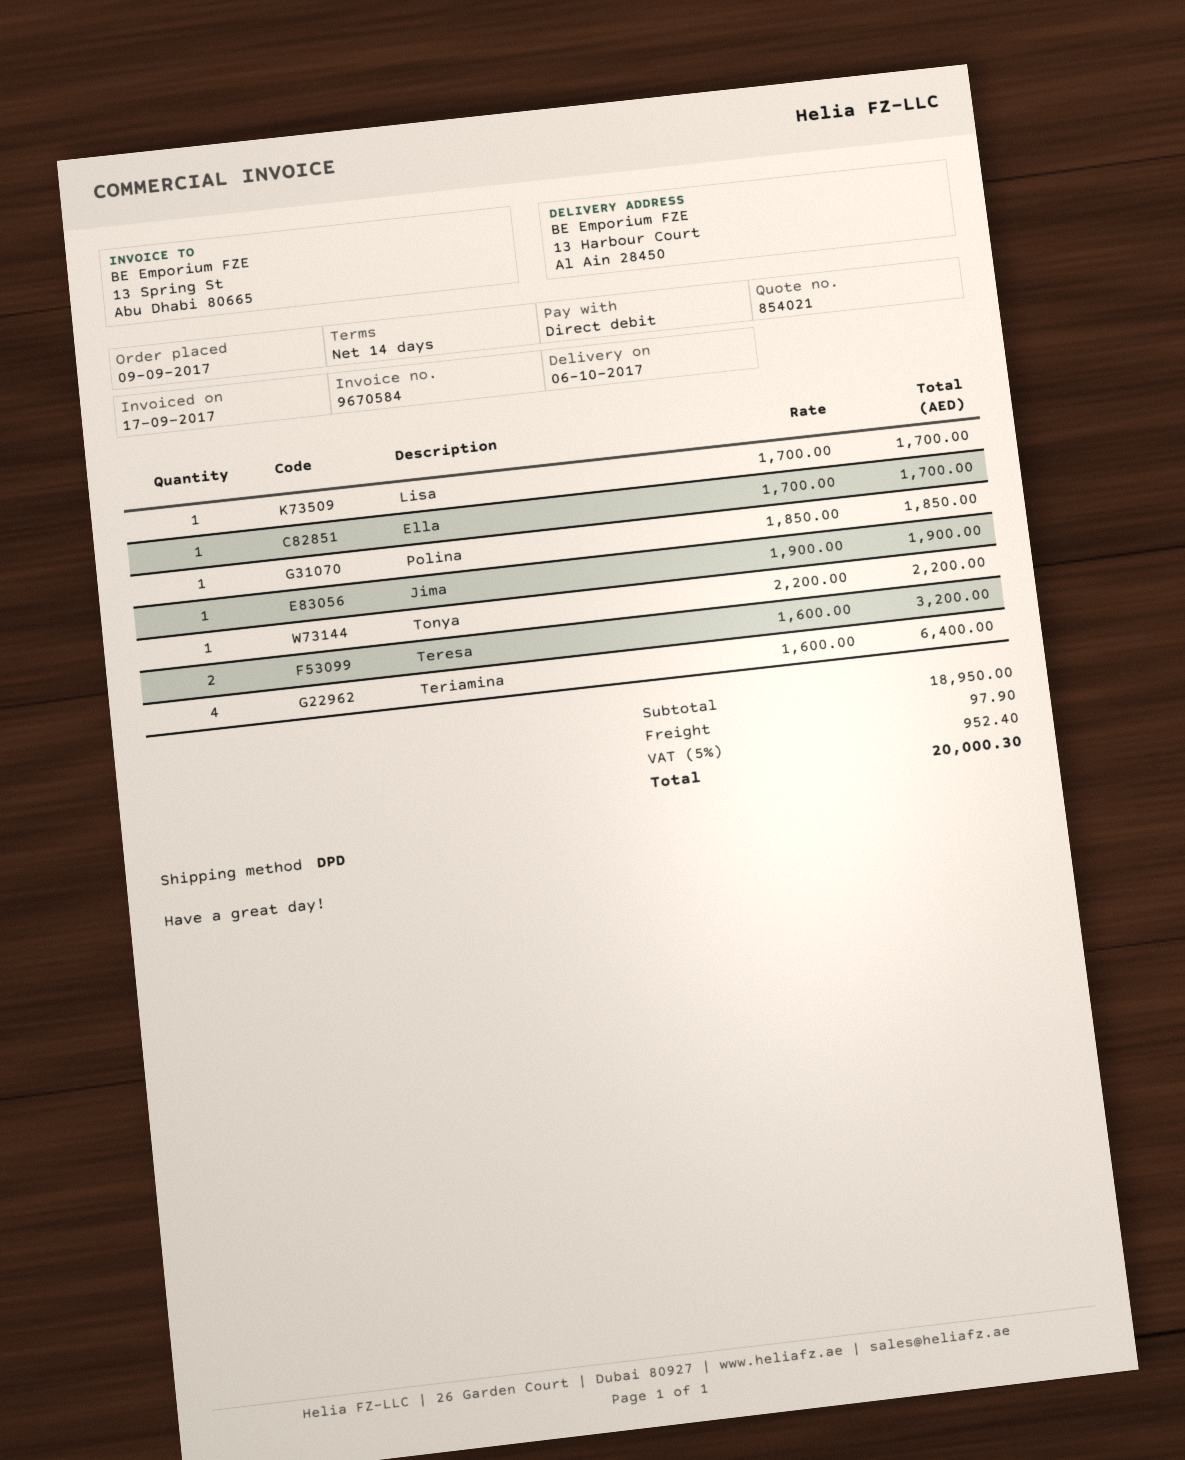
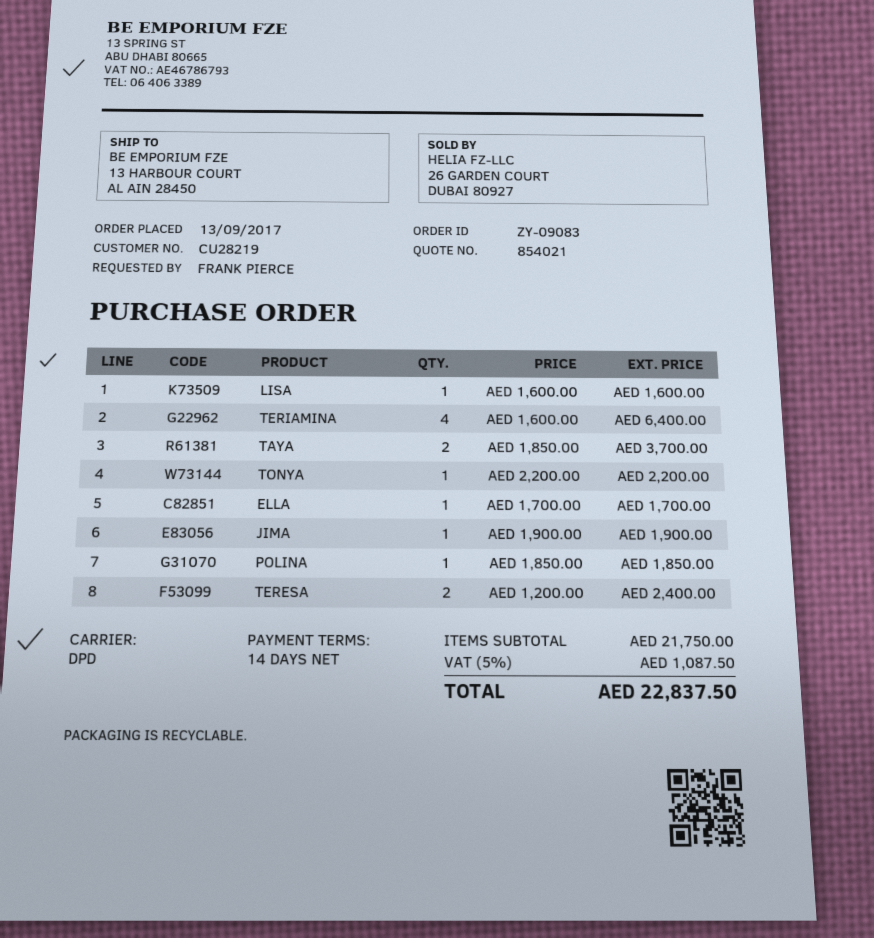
order date: 2017-09-09 -> 2017-09-13
Lisa: 1 x 1700.00 = 1700.00 -> 1 x 1600.00 = 1600.00
Teresa: 2 x 1600.00 = 3200.00 -> 2 x 1200.00 = 2400.00
TAYA: none -> 2 x 1850.00 = 3700.00
subtotal: 18950.00 -> 21750.00
shipping: 97.90 -> none
tax: 5% = 952.40 -> 5% = 1087.50
total: 20000.30 -> 22837.50

